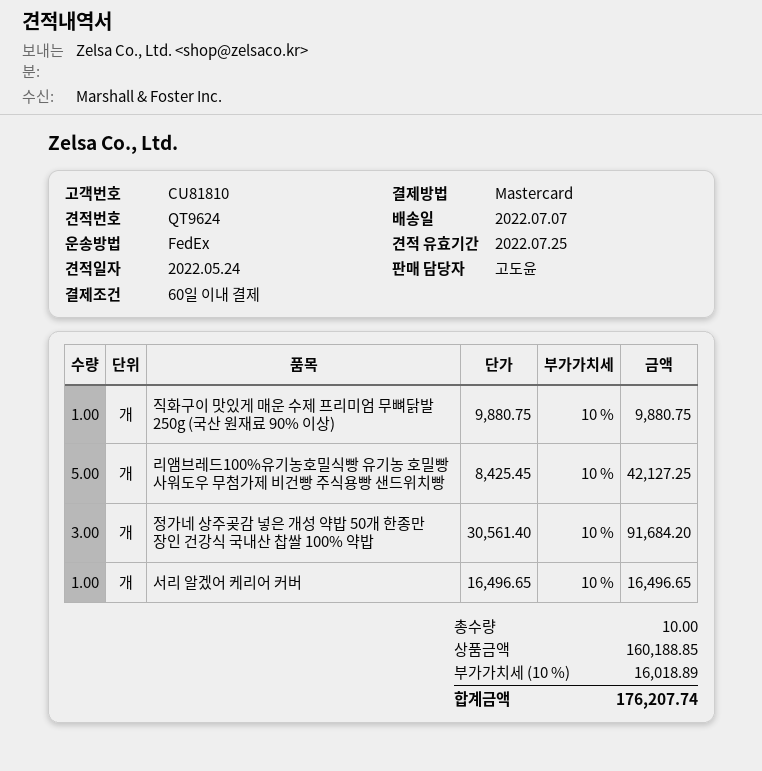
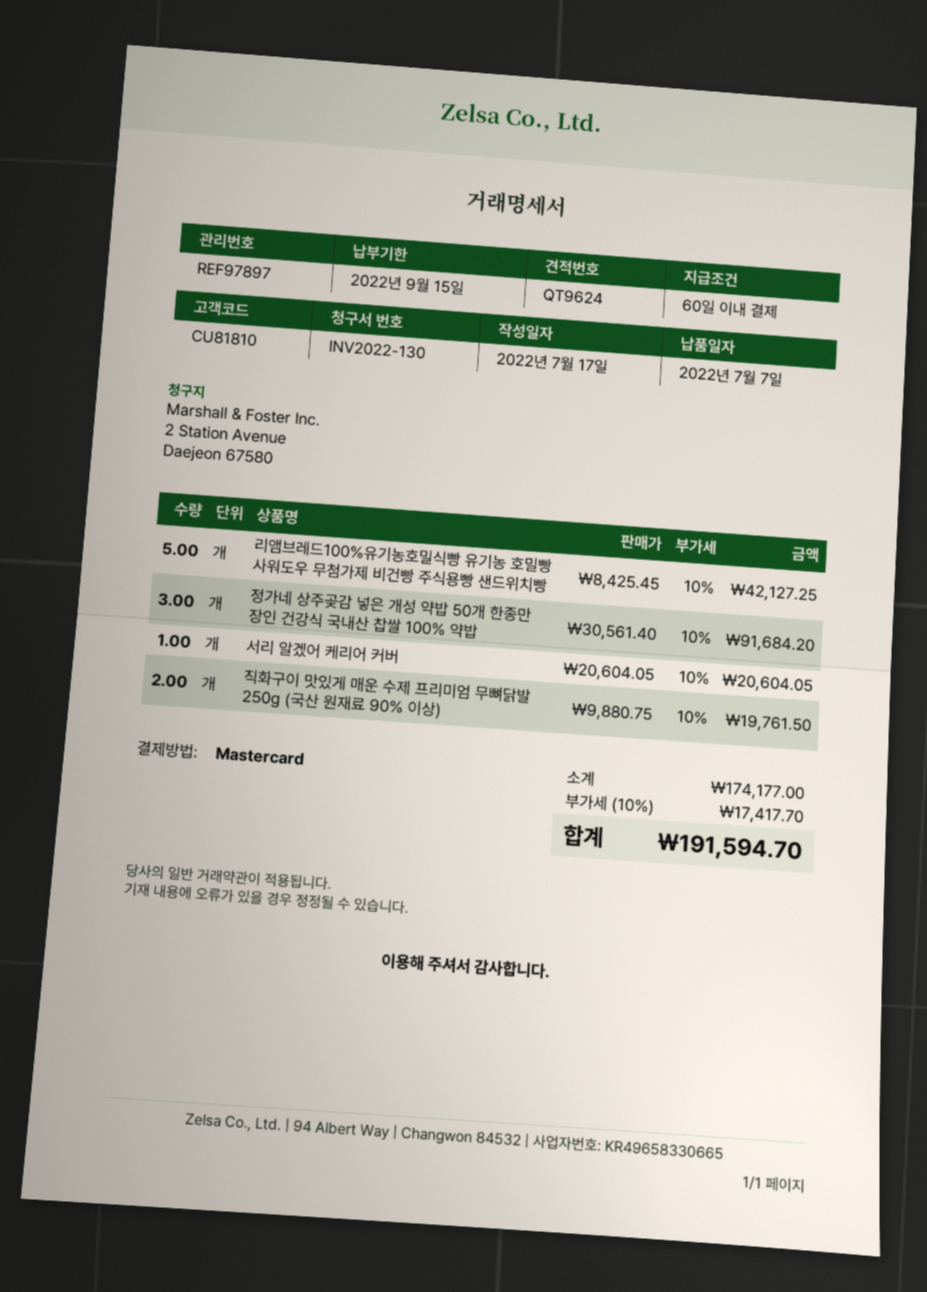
직화구이 맛있게 매운 수제 프리미엄 무뼈닭발 250g (국산 원재료 90% 이상): 1 x 9880.75 = 9880.75 -> 2 x 9880.75 = 19761.50
서리 알겠어 케리어 커버: 1 x 16496.65 = 16496.65 -> 1 x 20604.05 = 20604.05
subtotal: 160188.85 -> 174177.00
tax: 10% = 16018.89 -> 10% = 17417.70
total: 176207.74 -> 191594.70

